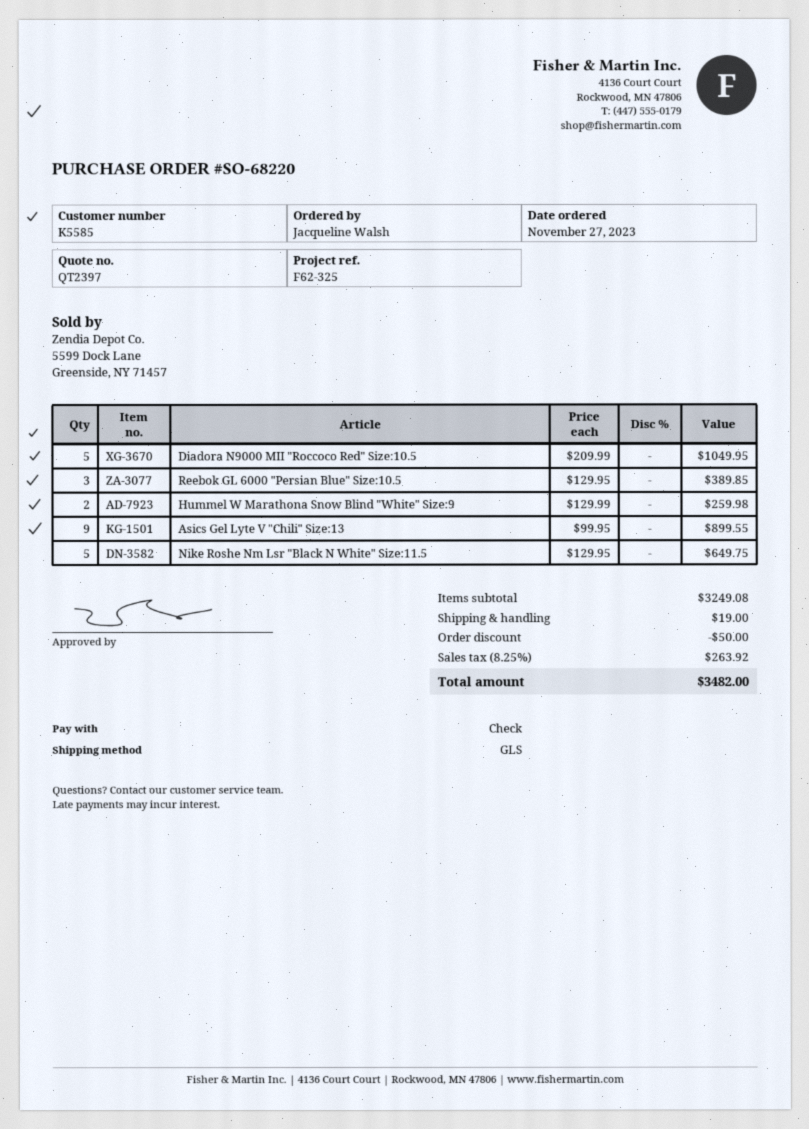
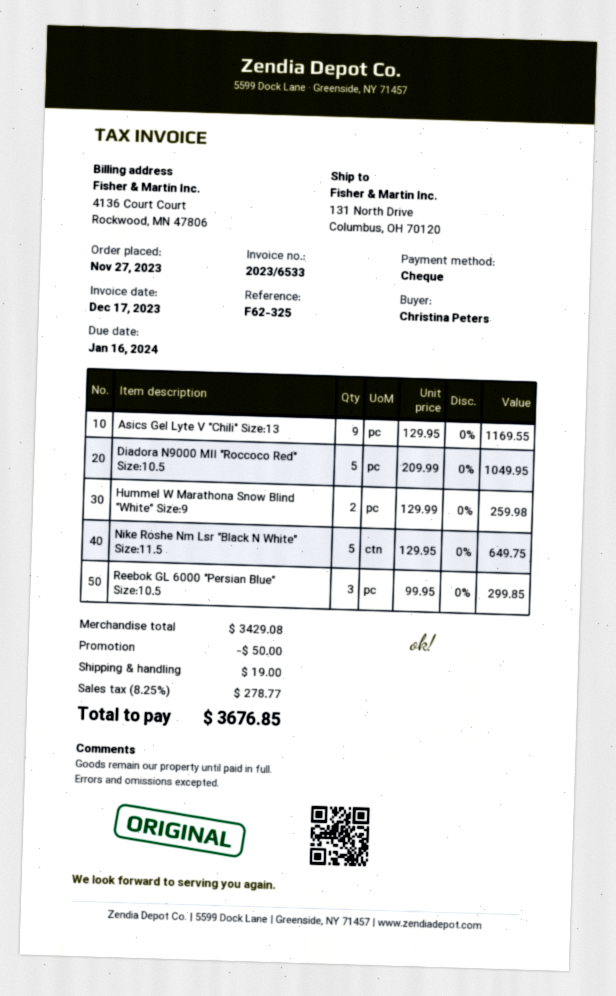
ordered by: Jacqueline Walsh -> Christina Peters
Reebok GL 6000 "Persian Blue" Size:10.5: 3 x 129.95 = 389.85 -> 3 x 99.95 = 299.85
Asics Gel Lyte V "Chili" Size:13: 9 x 99.95 = 899.55 -> 9 x 129.95 = 1169.55
subtotal: 3249.08 -> 3429.08
tax: 8.25% = 263.92 -> 8.25% = 278.77
total: 3482.00 -> 3676.85

